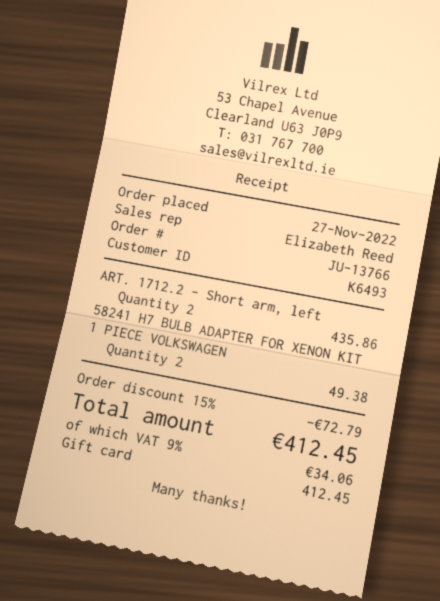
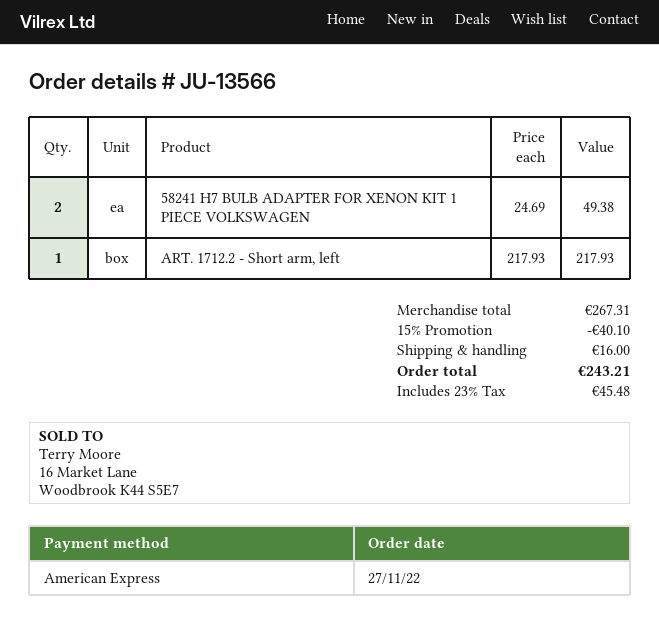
order number: JU-13766 -> JU-13566
payment method: gift card -> American Express
ART. 1712.2 - Short arm, left: 2 for 435.86 -> 1 for 217.93
discount: 15% = 72.79 -> 15% = 40.10
shipping: none -> 16.00
tax: 9% = 34.06 -> 23% = 45.48
total: 412.45 -> 243.21

